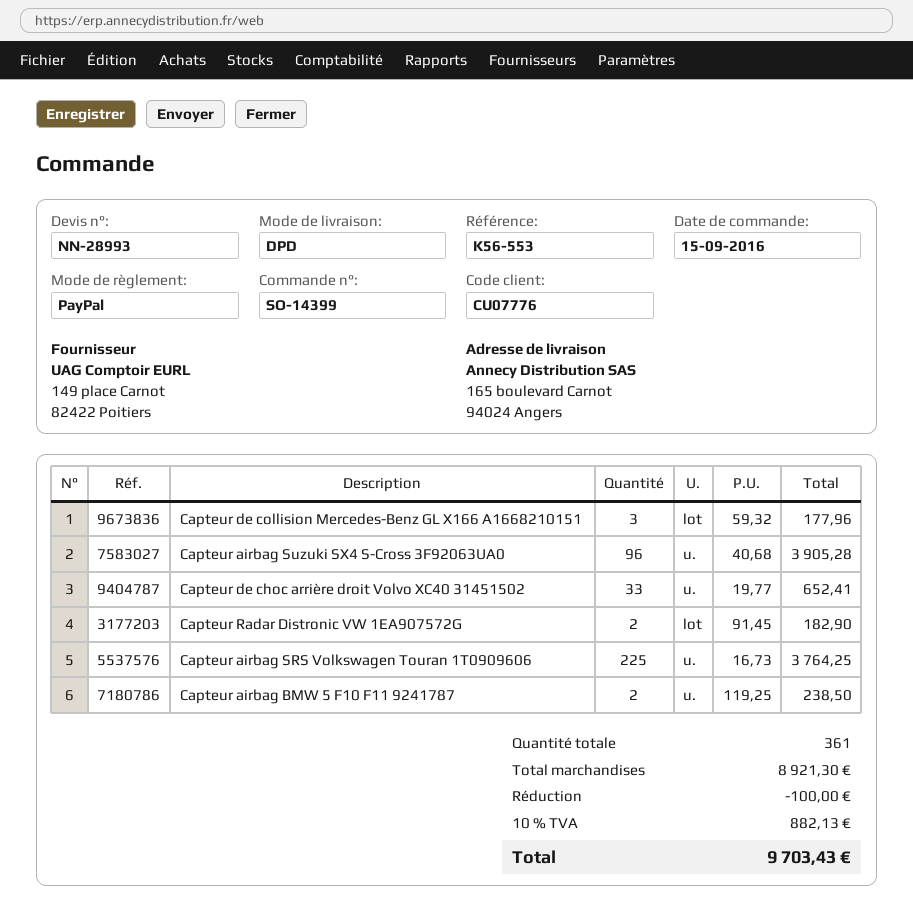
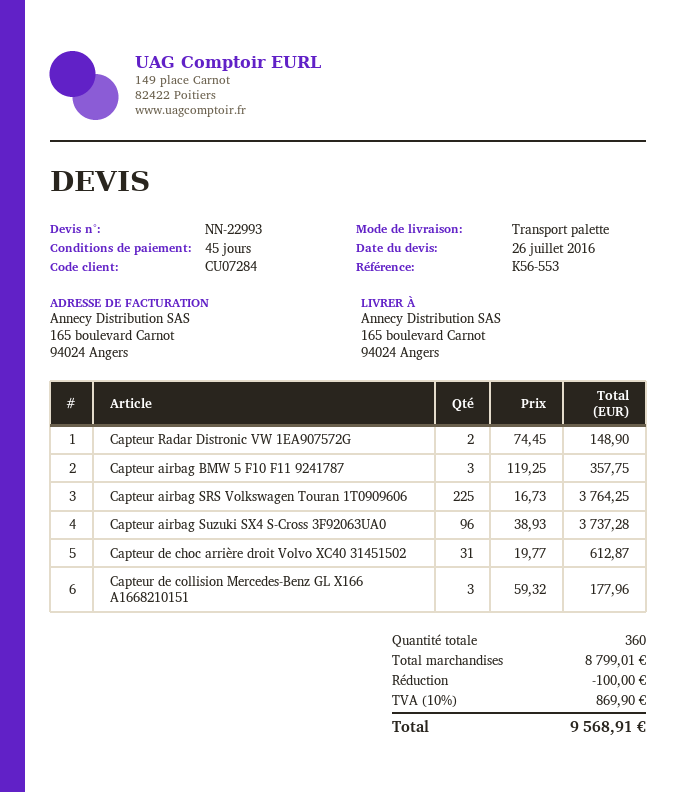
quote number: NN-28993 -> NN-22993
customer number: CU07776 -> CU07284
shipping method: DPD -> pallet freight
Capteur airbag Suzuki SX4 S-Cross 3F92063UA0: 96 x 40.68 = 3905.28 -> 96 x 38.93 = 3737.28
Capteur de choc arrière droit Volvo XC40 31451502: 33 x 19.77 = 652.41 -> 31 x 19.77 = 612.87
Capteur Radar Distronic VW 1EA907572G: 2 x 91.45 = 182.90 -> 2 x 74.45 = 148.90
Capteur airbag BMW 5 F10 F11 9241787: 2 x 119.25 = 238.50 -> 3 x 119.25 = 357.75
total quantity: 361 -> 360
subtotal: 8921.30 -> 8799.01
tax: 10% = 882.13 -> 10% = 869.90
total: 9703.43 -> 9568.91

